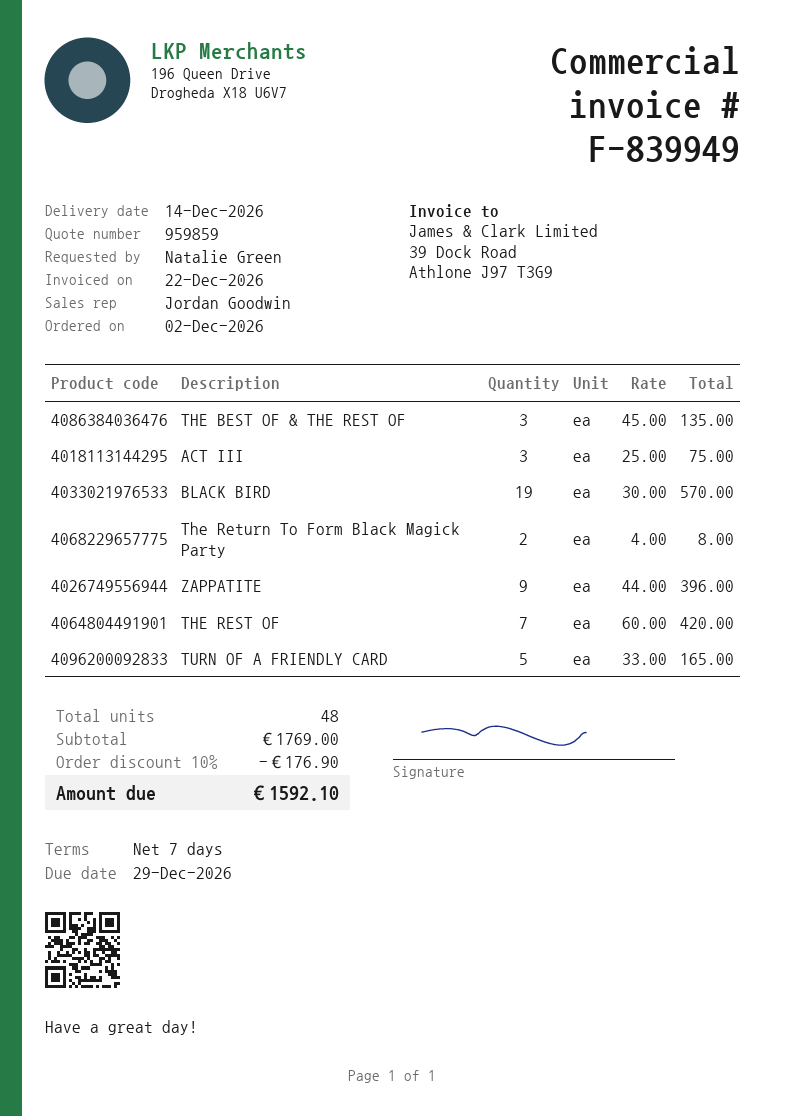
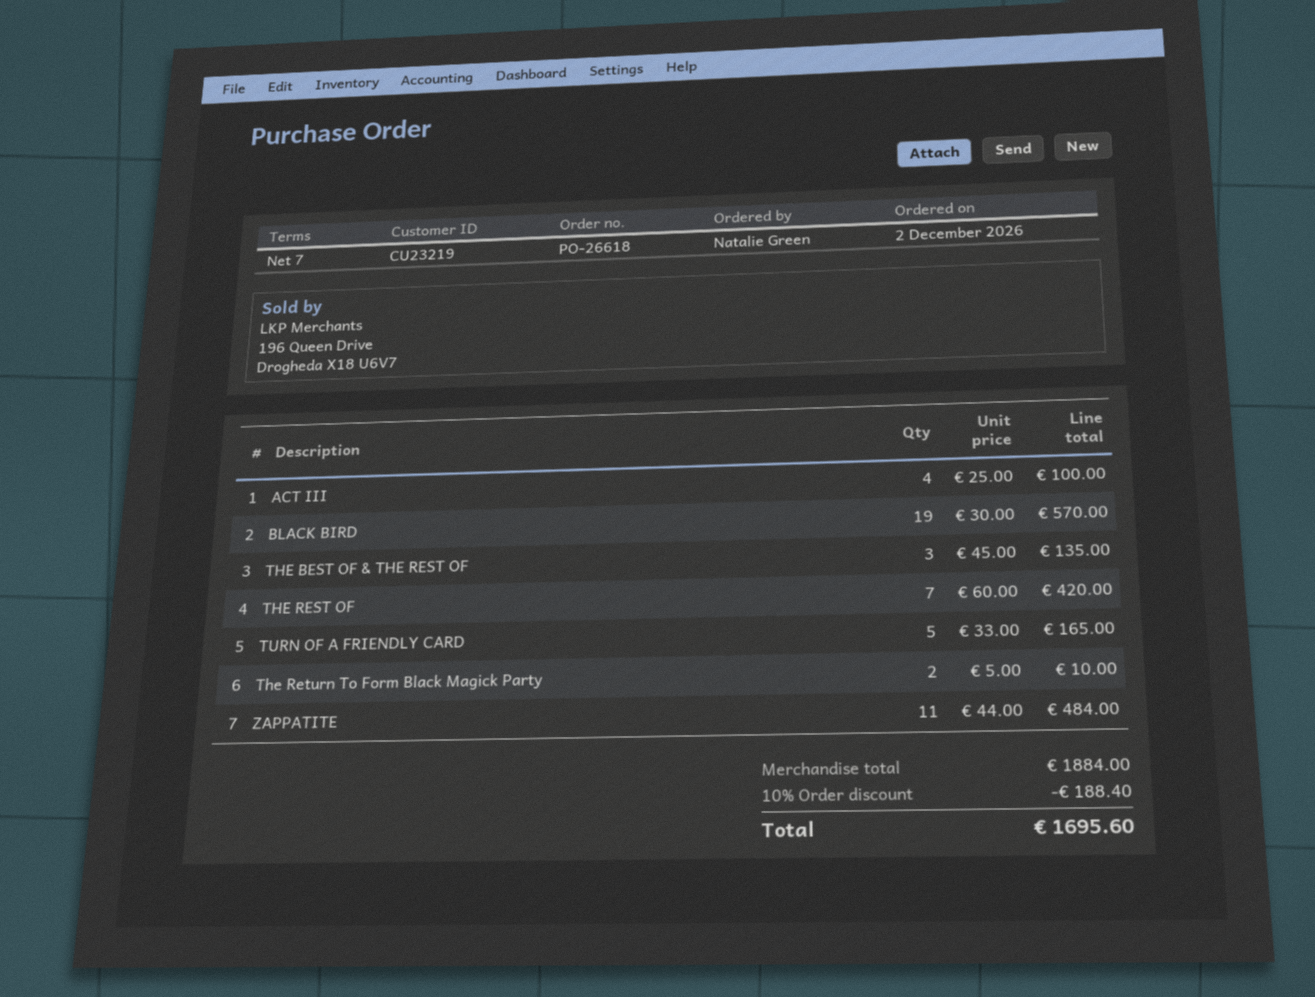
ACT III: 3 x 25.00 = 75.00 -> 4 x 25.00 = 100.00
The Return To Form Black Magick Party: 2 x 4.00 = 8.00 -> 2 x 5.00 = 10.00
ZAPPATITE: 9 x 44.00 = 396.00 -> 11 x 44.00 = 484.00
subtotal: 1769.00 -> 1884.00
discount: 10% = 176.90 -> 10% = 188.40
total: 1592.10 -> 1695.60

